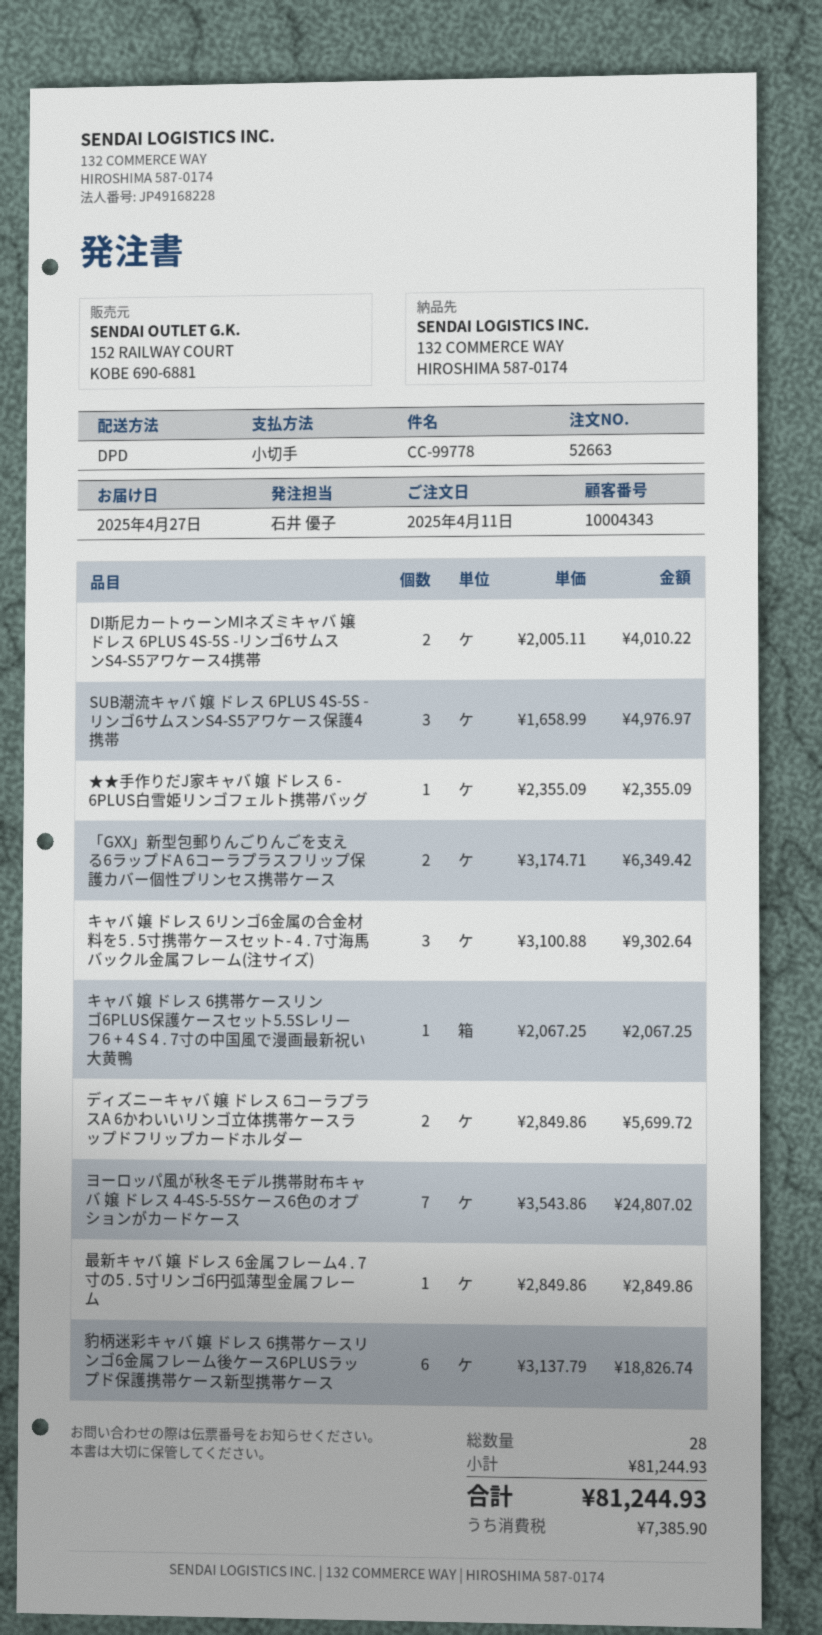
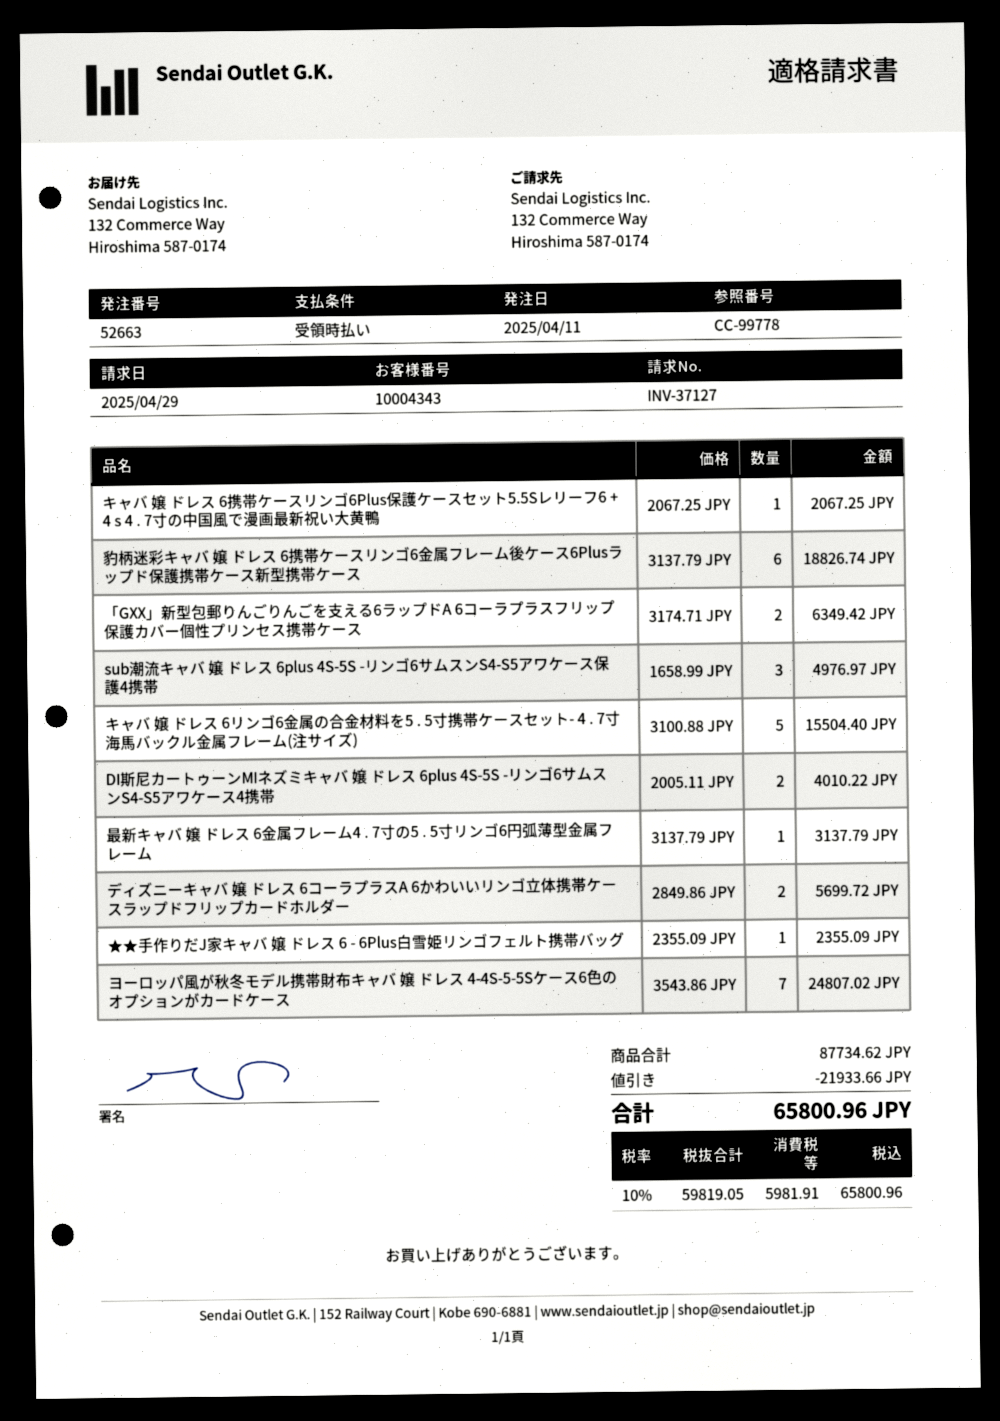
キャバ 嬢 ドレス 6リンゴ6金属の合金材料を5 . 5寸携帯ケースセット- 4 . 7寸海馬バックル金属フレーム(注サイズ): 3 x 3100.88 = 9302.64 -> 5 x 3100.88 = 15504.40
最新キャバ 嬢 ドレス 6金属フレーム4 . 7寸の5 . 5寸リンゴ6円弧薄型金属フレーム: 1 x 2849.86 = 2849.86 -> 1 x 3137.79 = 3137.79
subtotal: 81244.93 -> 87734.62
discount: none -> 21933.66
tax: 7385.90 -> 5981.91
total: 81244.93 -> 65800.96

